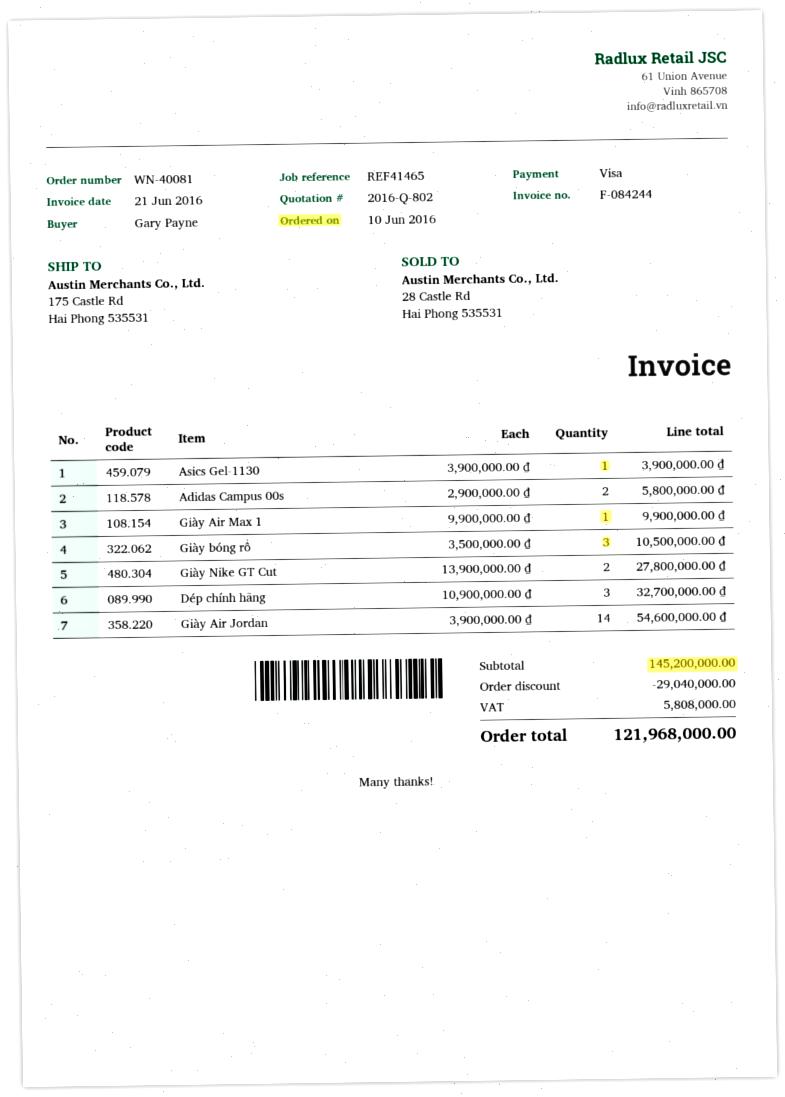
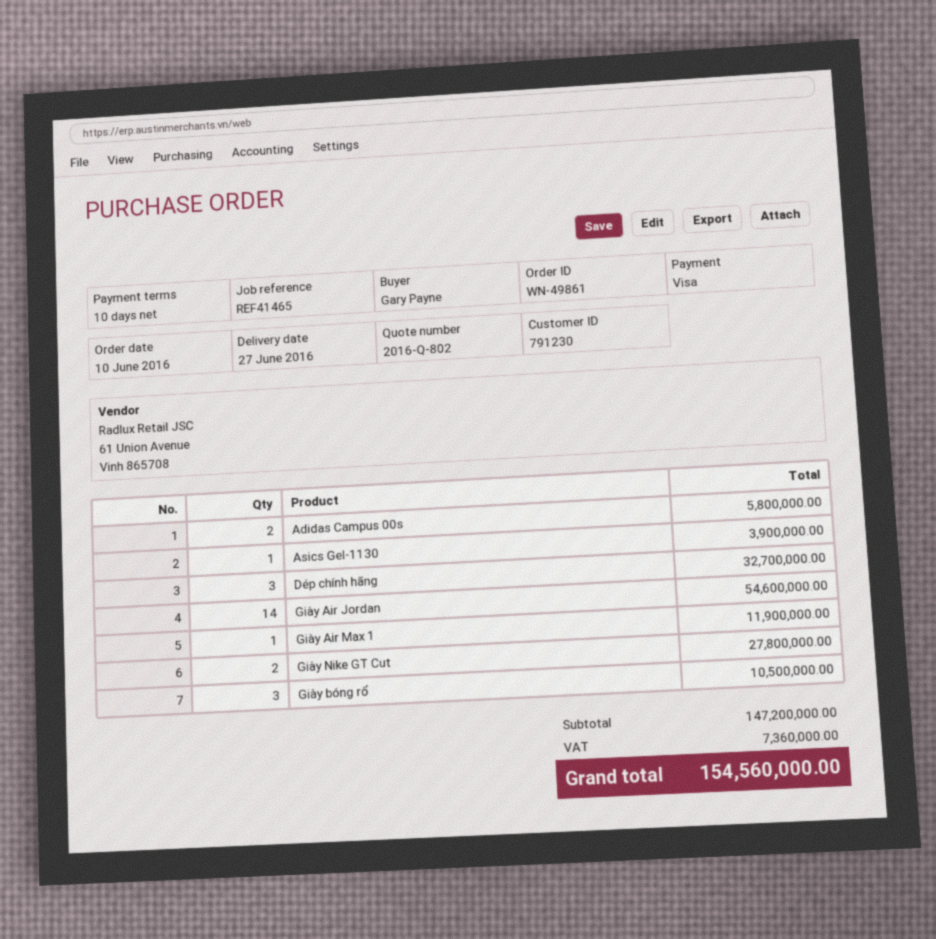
order number: WN-40081 -> WN-49861
Giày Air Max 1: 1 for 9900000.00 -> 1 for 11900000.00
subtotal: 145200000.00 -> 147200000.00
discount: 29040000.00 -> none
tax: 5808000.00 -> 7360000.00
total: 121968000.00 -> 154560000.00

